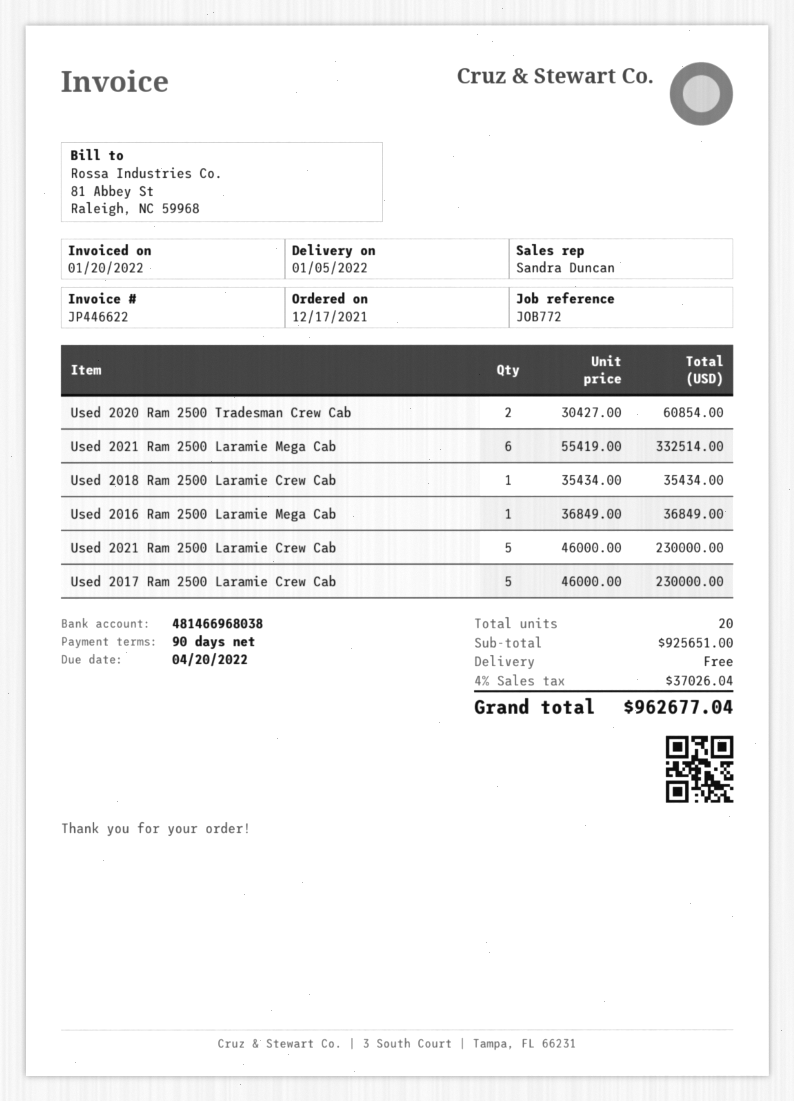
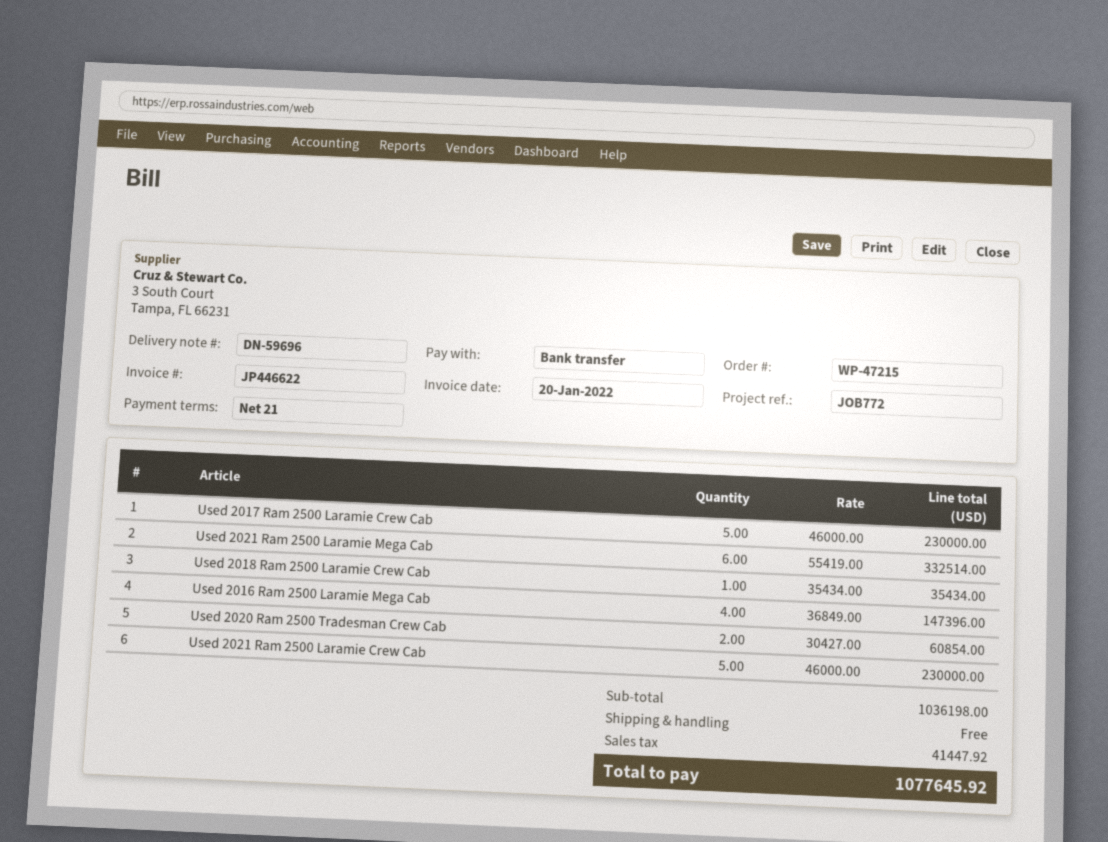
payment terms: 90 days -> 21 days
Used 2016 Ram 2500 Laramie Mega Cab: 1 x 36849.00 = 36849.00 -> 4 x 36849.00 = 147396.00
subtotal: 925651.00 -> 1036198.00
tax: 37026.04 -> 41447.92
total: 962677.04 -> 1077645.92

